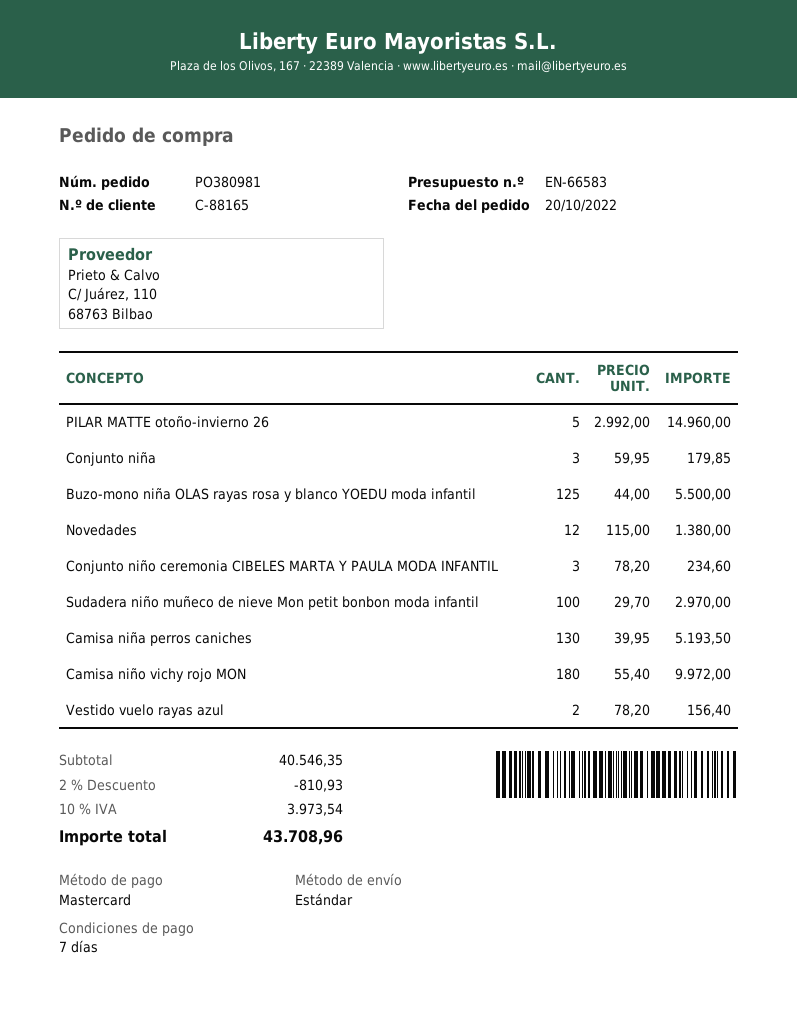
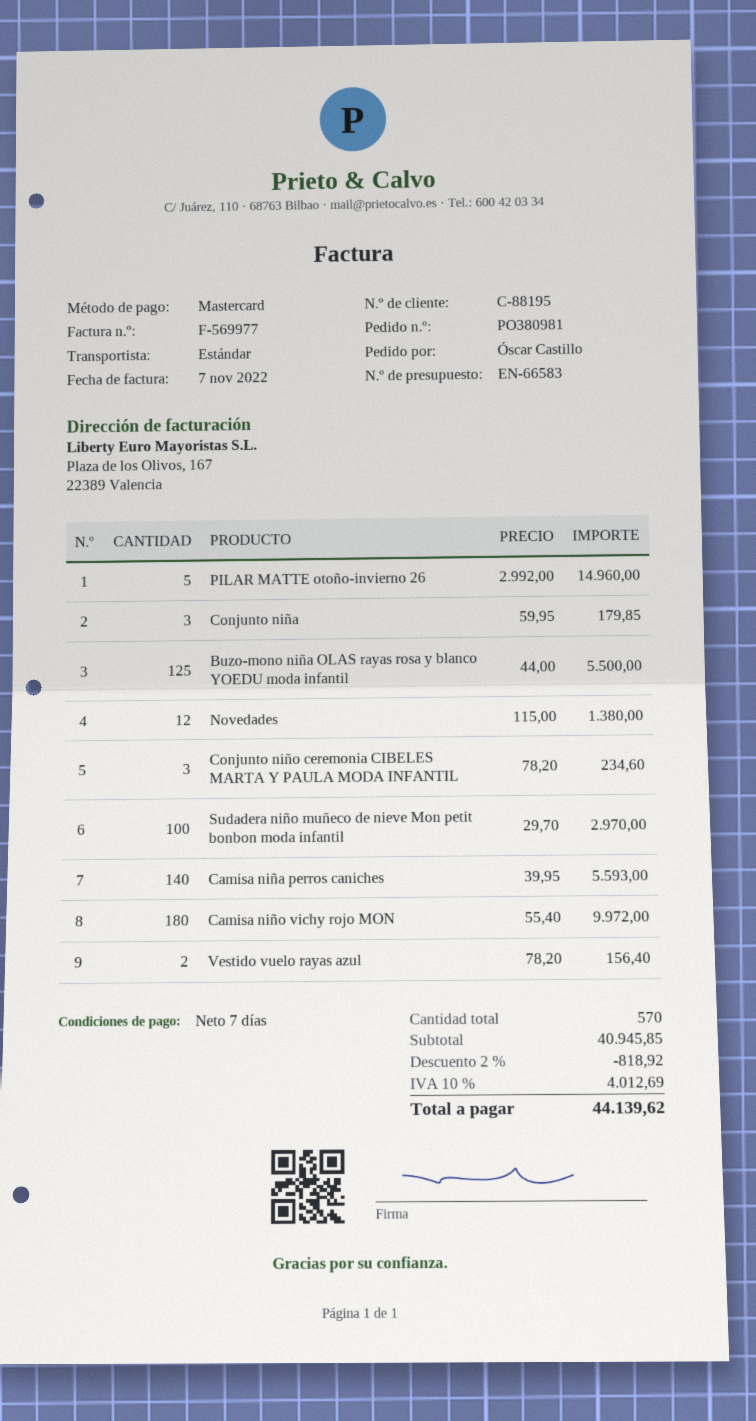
customer number: C-88165 -> C-88195
Camisa niña perros caniches: 130 x 39.95 = 5193.50 -> 140 x 39.95 = 5593.00
subtotal: 40546.35 -> 40945.85
discount: 2% = 810.93 -> 2% = 818.92
tax: 10% = 3973.54 -> 10% = 4012.69
total: 43708.96 -> 44139.62

